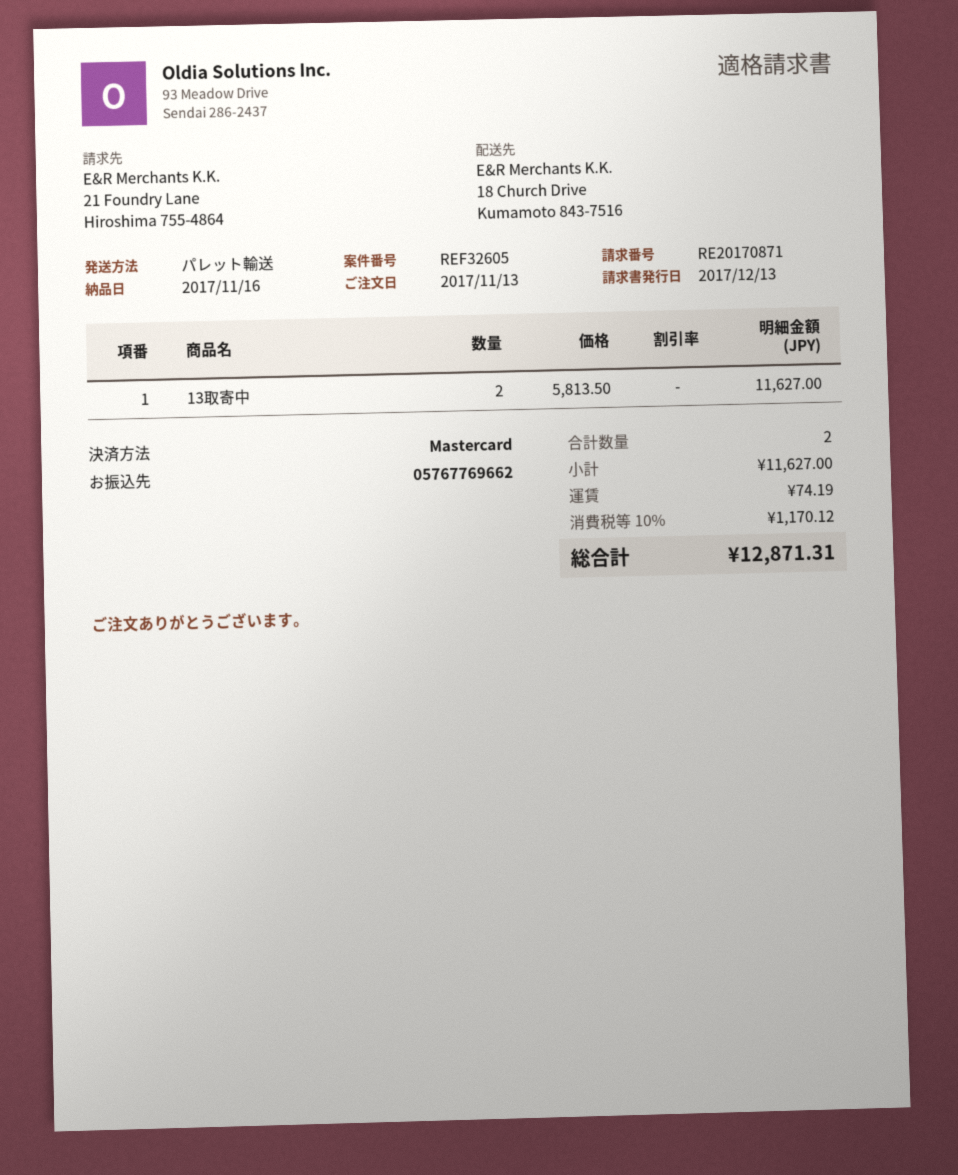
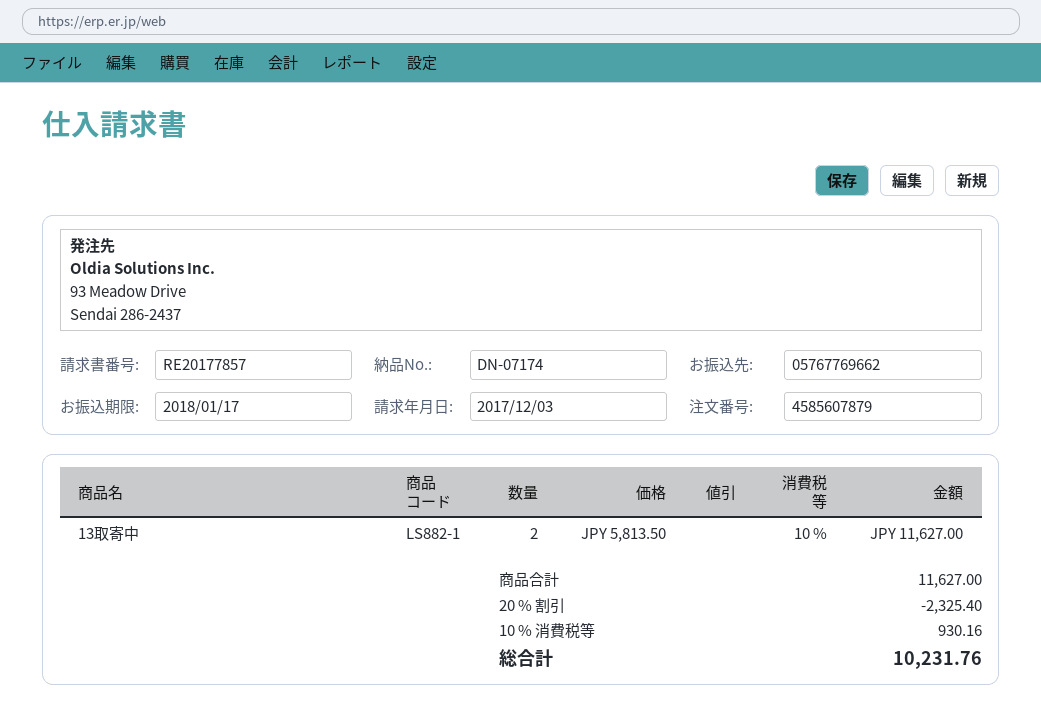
invoice number: RE20170871 -> RE20177857
invoice date: 2017-12-13 -> 2017-12-03
discount: none -> 20% = 2325.40
shipping: 74.19 -> none
tax: 10% = 1170.12 -> 10% = 930.16
total: 12871.31 -> 10231.76

